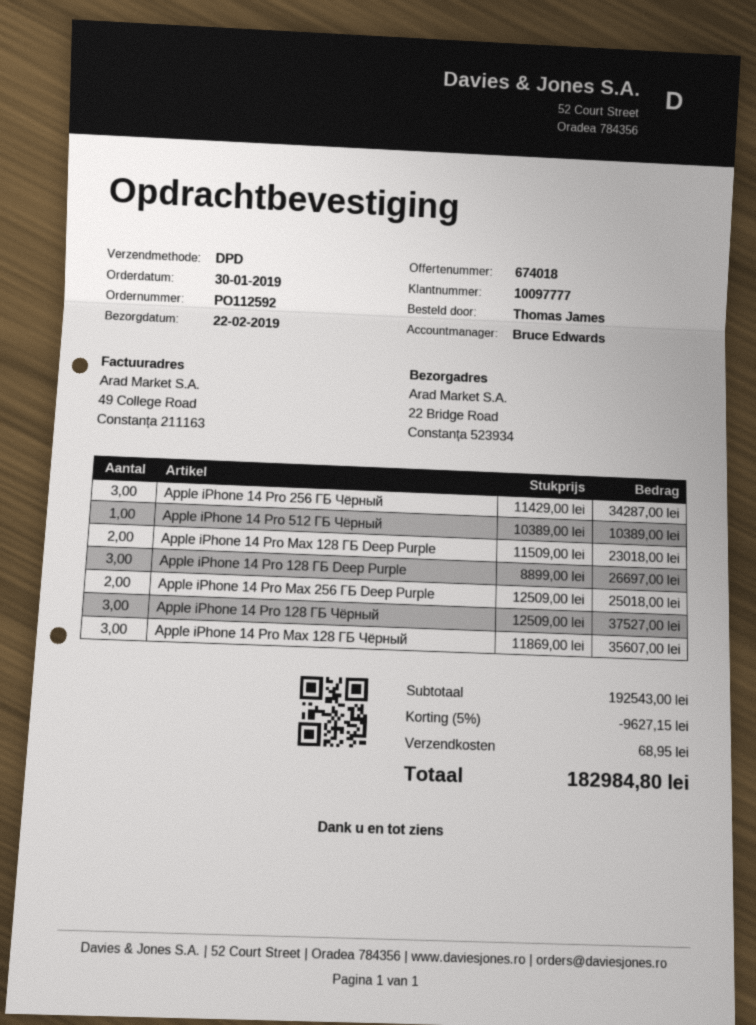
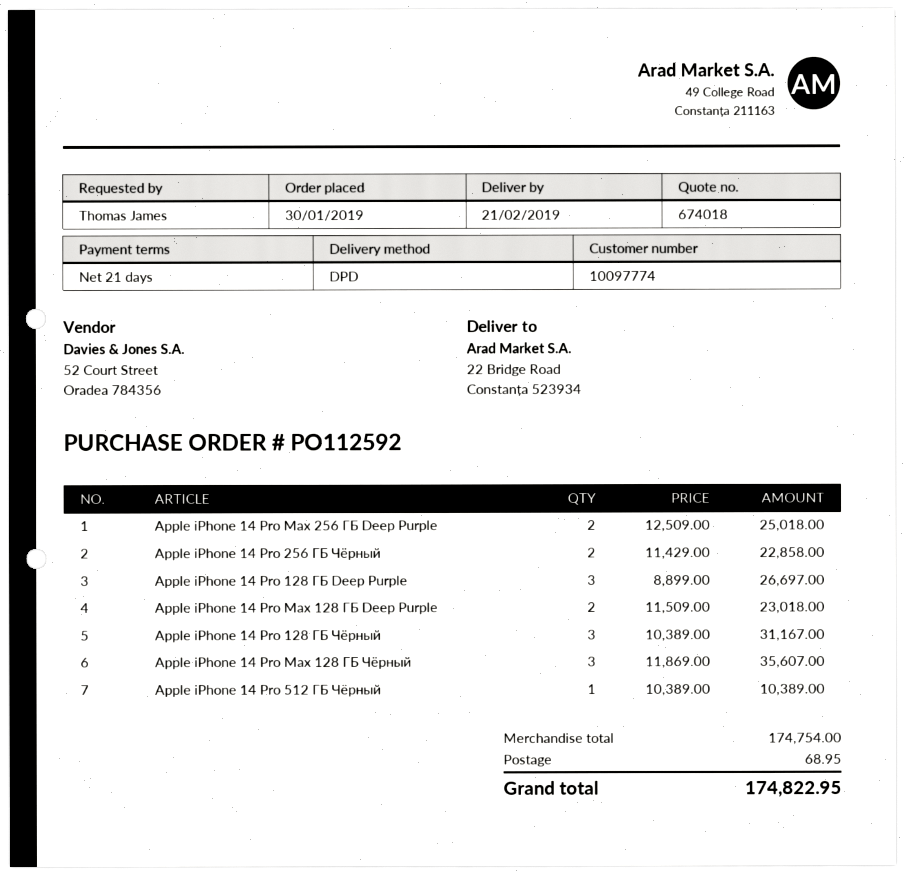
delivery date: 2019-02-22 -> 2019-02-21
customer number: 10097777 -> 10097774
Apple iPhone 14 Pro 256 ГБ Чёрный: 3 x 11429.00 = 34287.00 -> 2 x 11429.00 = 22858.00
Apple iPhone 14 Pro 128 ГБ Чёрный: 3 x 12509.00 = 37527.00 -> 3 x 10389.00 = 31167.00
subtotal: 192543.00 -> 174754.00
discount: 5% = 9627.15 -> none
total: 182984.80 -> 174822.95

